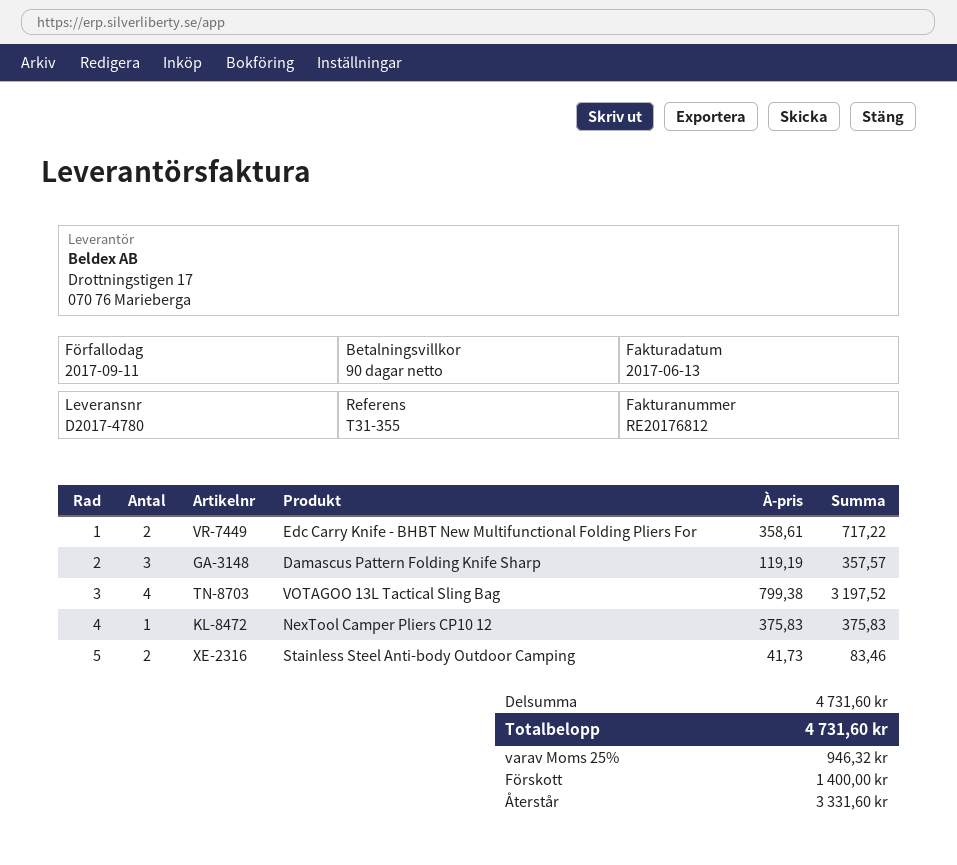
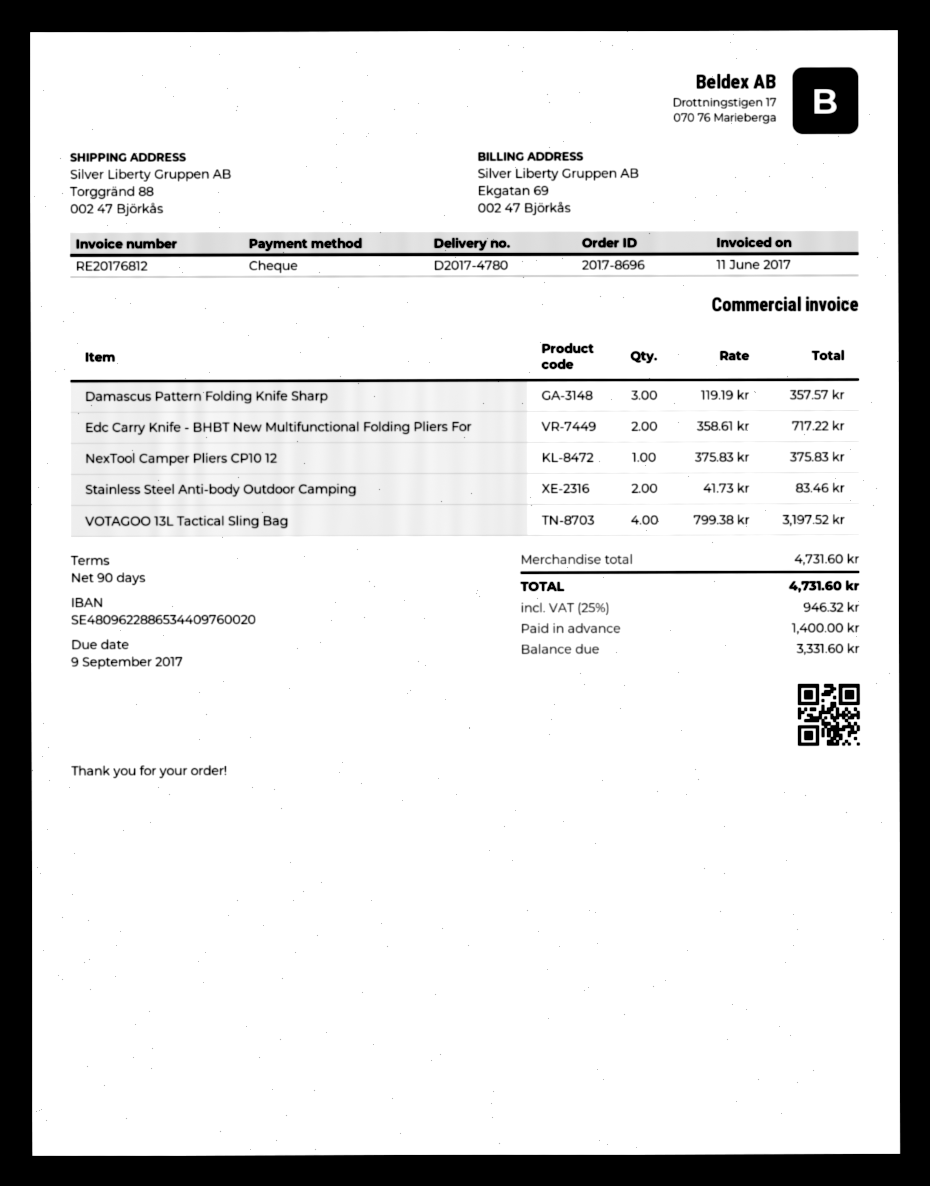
invoice date: 2017-06-13 -> 2017-06-11
due date: 2017-09-11 -> 2017-09-09

